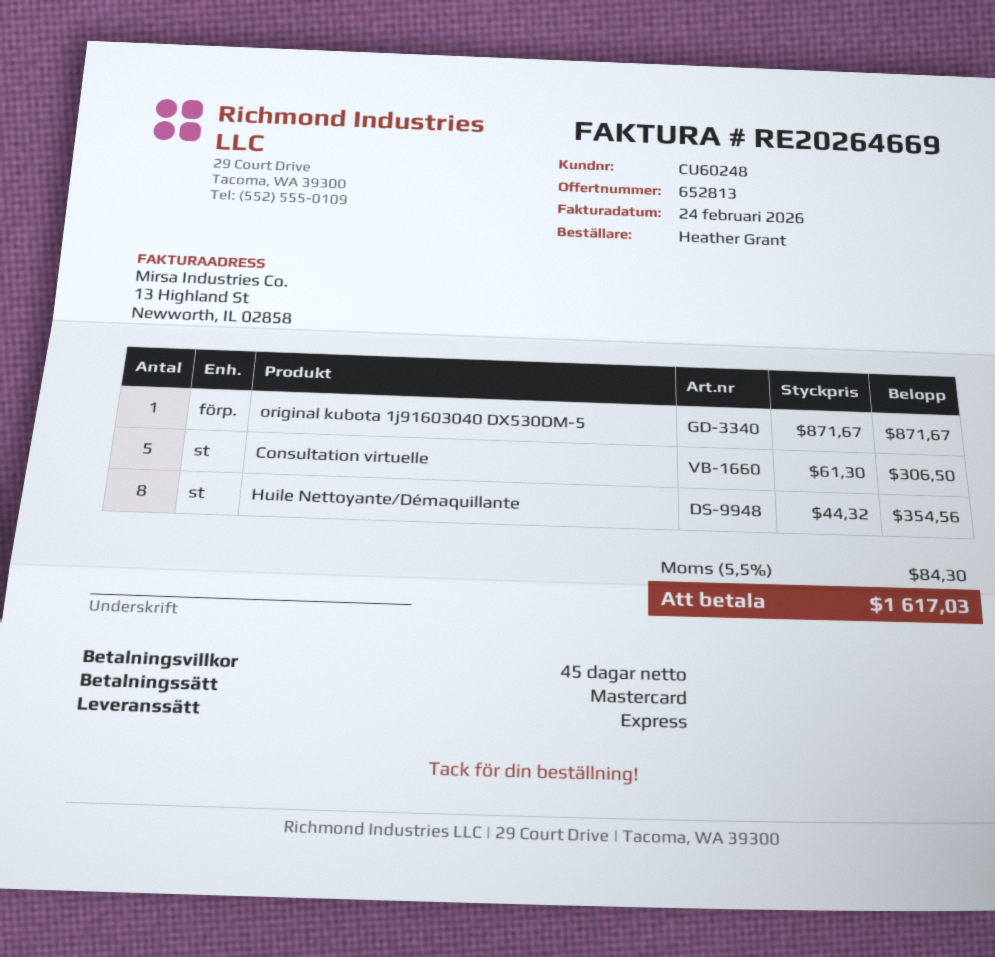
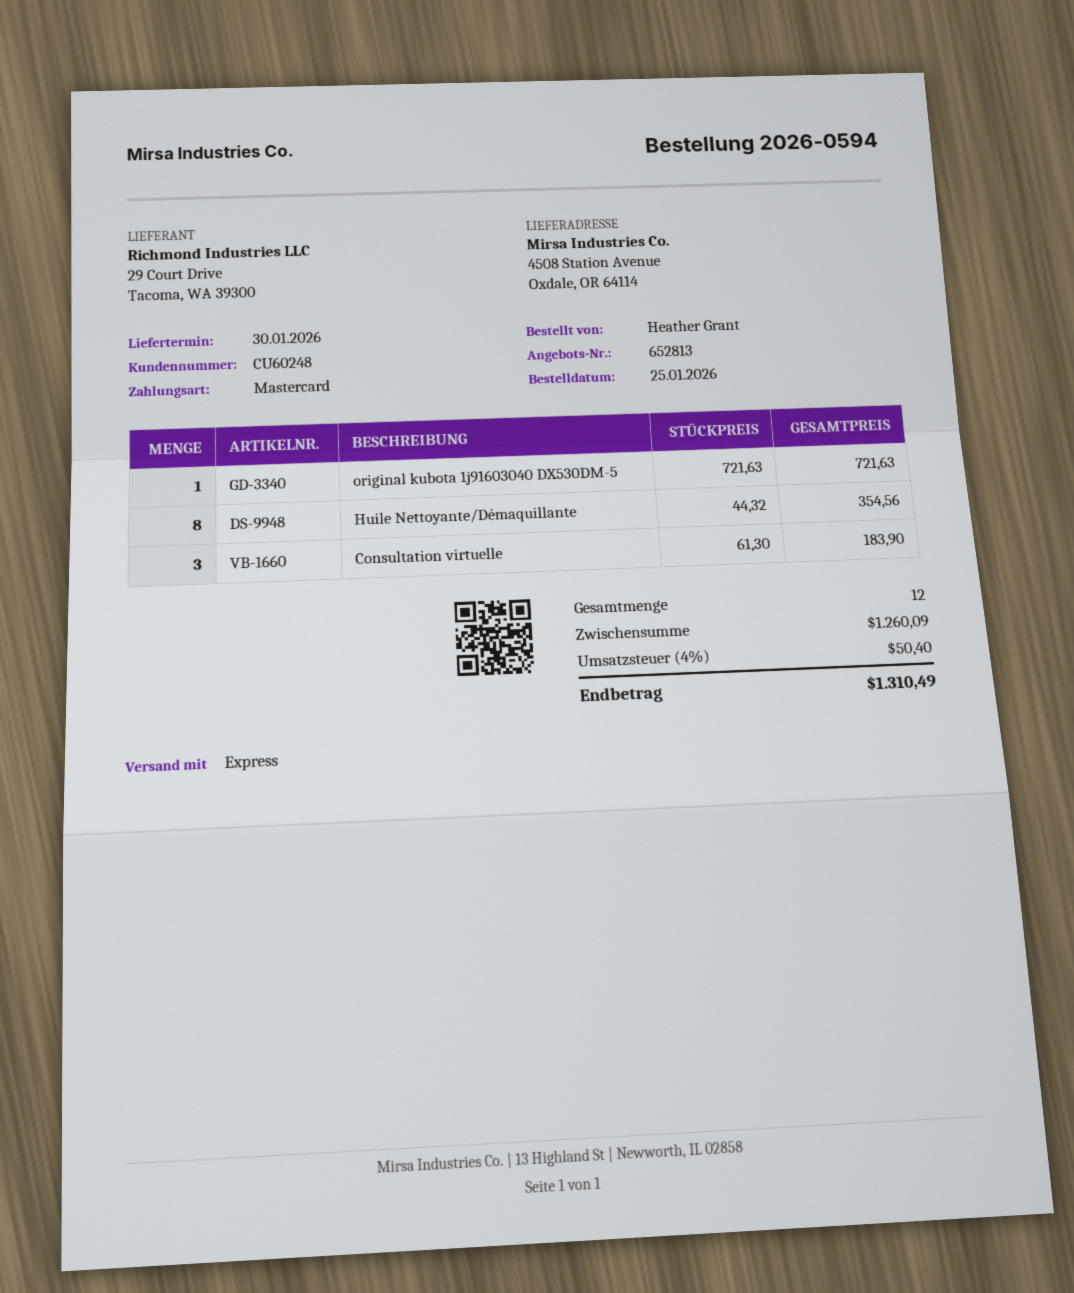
original kubota 1j91603040 DX530DM-5: 1 x 871.67 = 871.67 -> 1 x 721.63 = 721.63
Consultation virtuelle: 5 x 61.30 = 306.50 -> 3 x 61.30 = 183.90
tax: 5.5% = 84.30 -> 4% = 50.40
total: 1617.03 -> 1310.49

